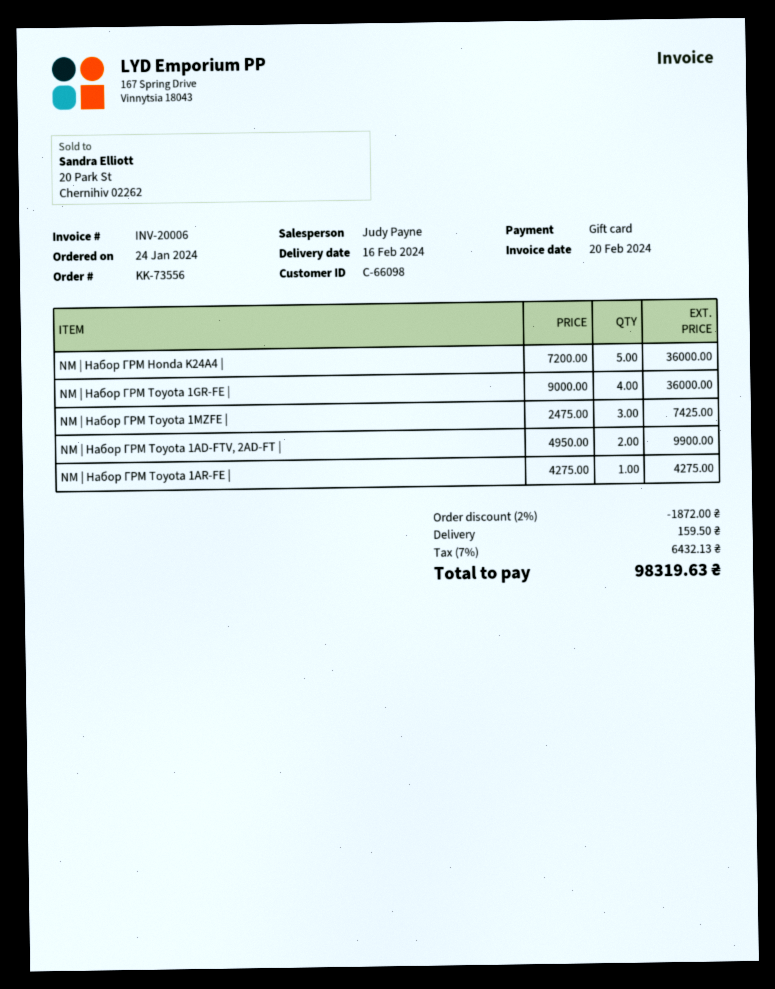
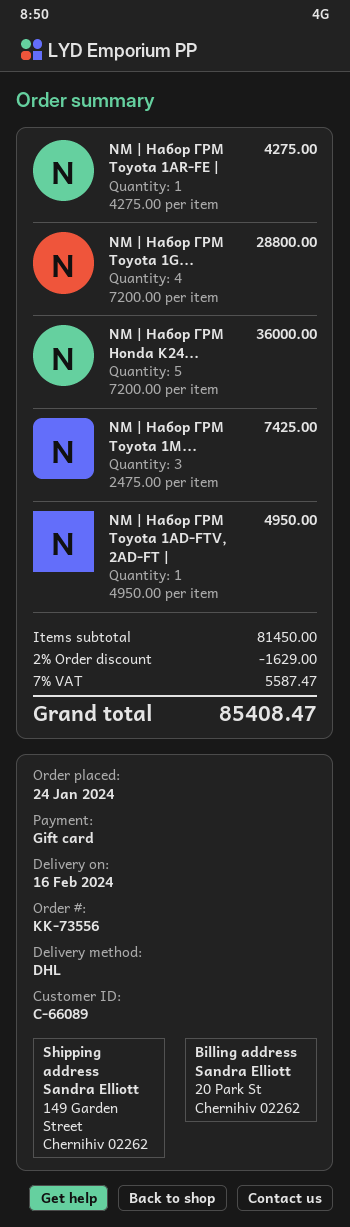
customer number: C-66098 -> C-66089
NM | Набор ГРМ Toyota 1GR-FE |: 4 x 9000.00 = 36000.00 -> 4 x 7200.00 = 28800.00
NM | Набор ГРМ Toyota 1AD-FTV, 2AD-FT |: 2 x 4950.00 = 9900.00 -> 1 x 4950.00 = 4950.00
discount: 2% = 1872.00 -> 2% = 1629.00
shipping: 159.50 -> none
tax: 7% = 6432.13 -> 7% = 5587.47
total: 98319.63 -> 85408.47

